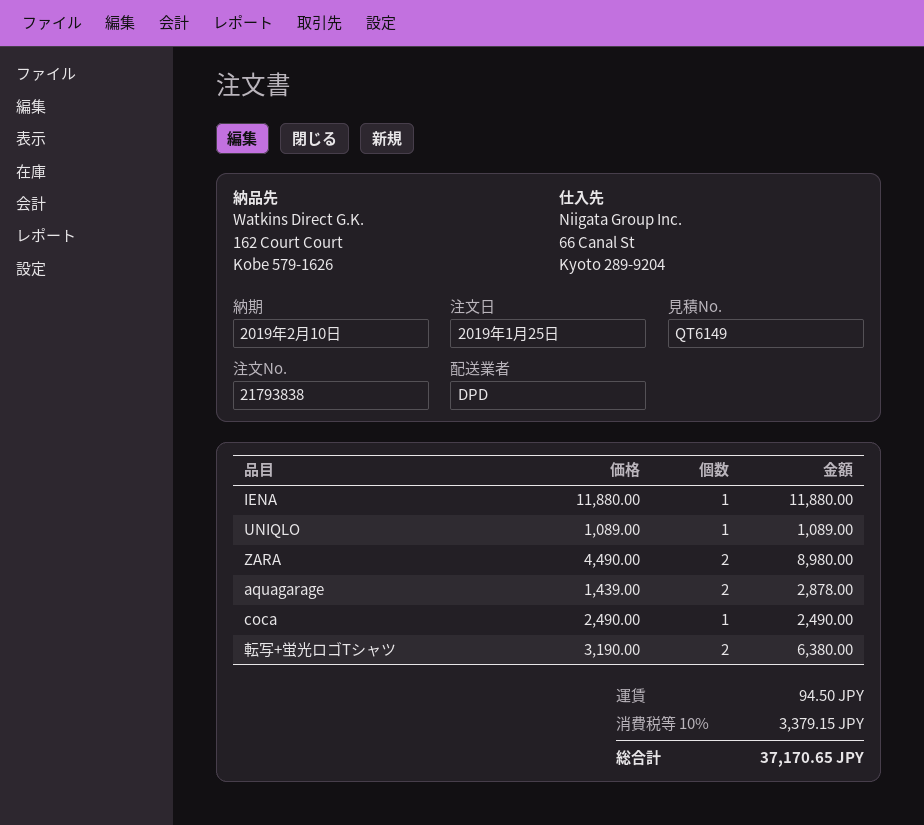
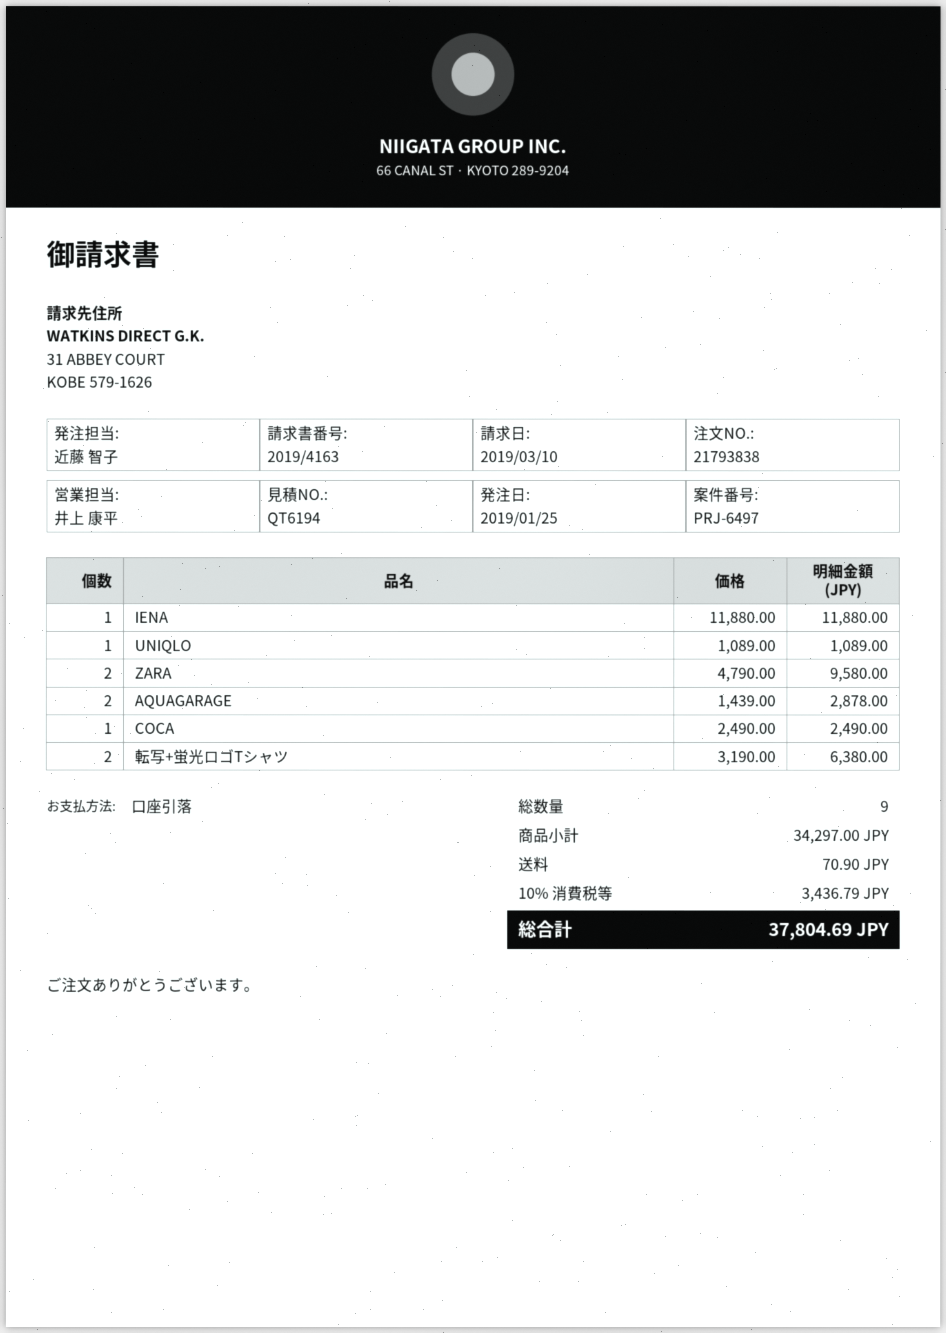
quote number: QT6149 -> QT6194
ZARA: 2 x 4490.00 = 8980.00 -> 2 x 4790.00 = 9580.00
shipping: 94.50 -> 70.90
tax: 10% = 3379.15 -> 10% = 3436.79
total: 37170.65 -> 37804.69

